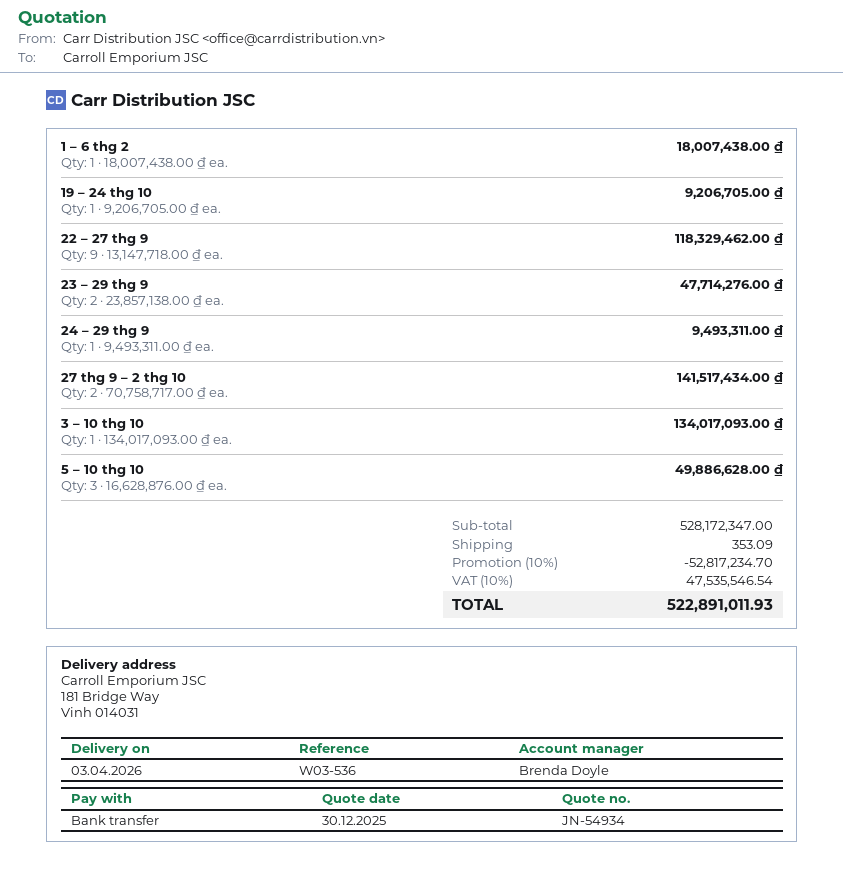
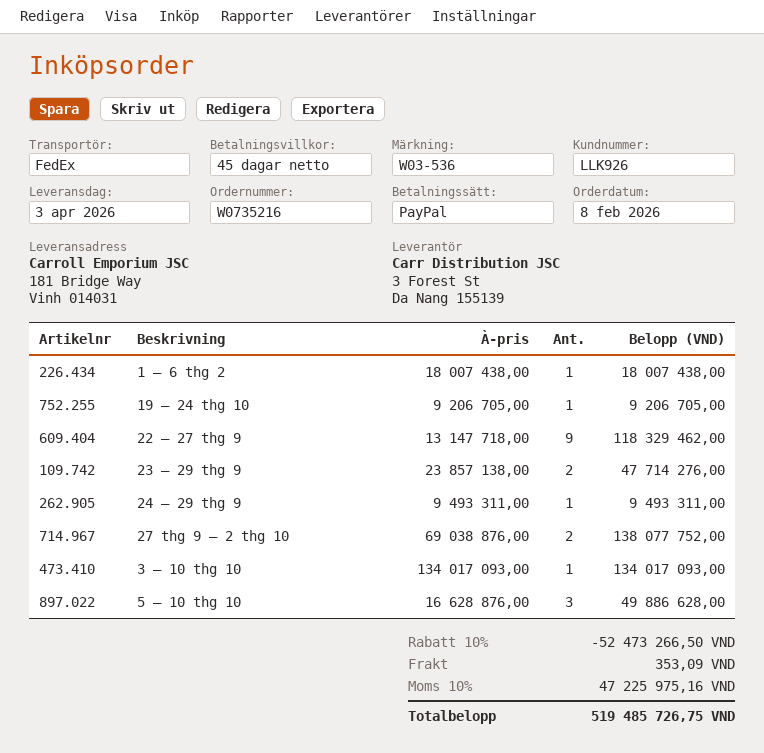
payment method: bank transfer -> PayPal
27 thg 9 – 2 thg 10: 2 x 70758717.00 = 141517434.00 -> 2 x 69038876.00 = 138077752.00
discount: 10% = 52817234.70 -> 10% = 52473266.50
tax: 10% = 47535546.54 -> 10% = 47225975.16
total: 522891011.93 -> 519485726.75

